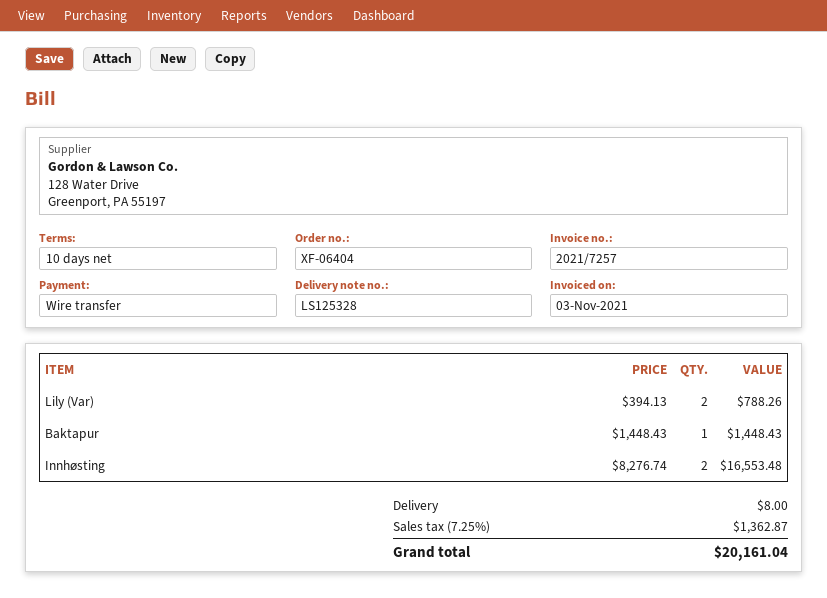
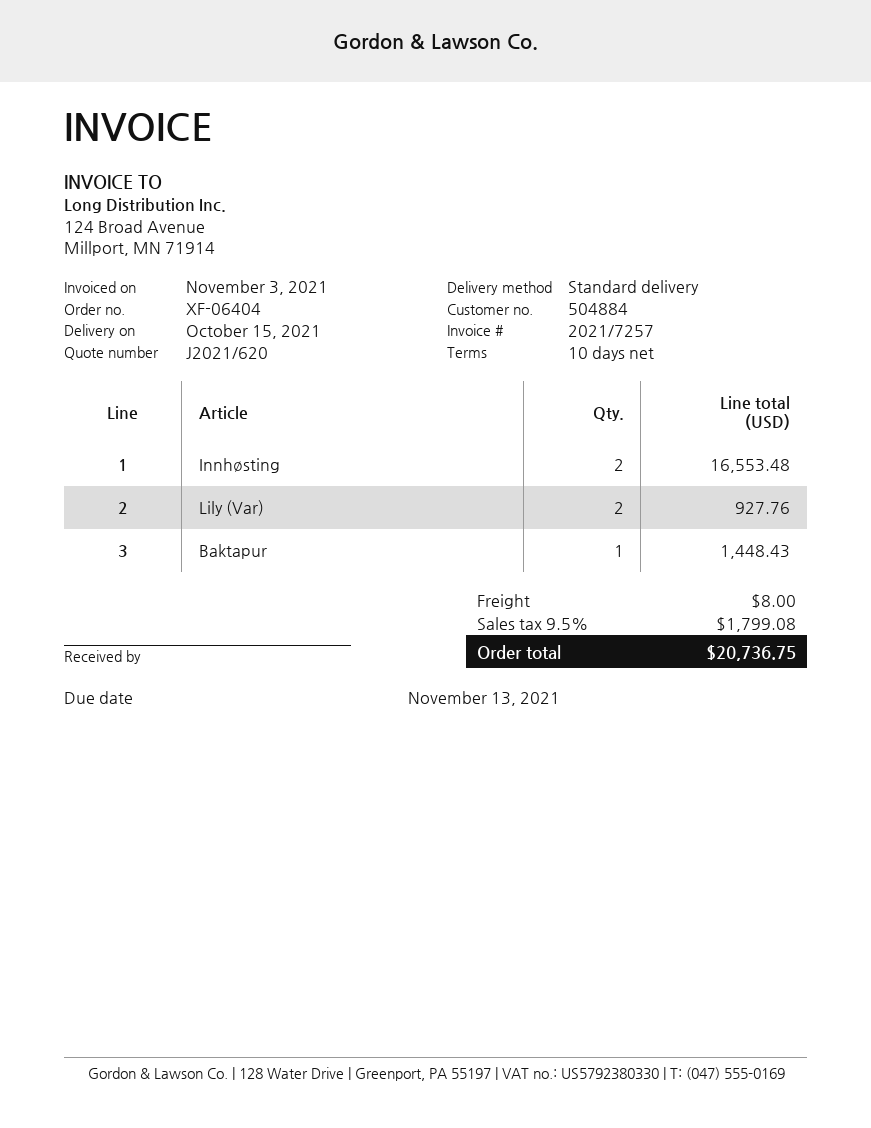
Lily (Var): 2 for 788.26 -> 2 for 927.76
tax: 7.25% = 1362.87 -> 9.5% = 1799.08
total: 20161.04 -> 20736.75

